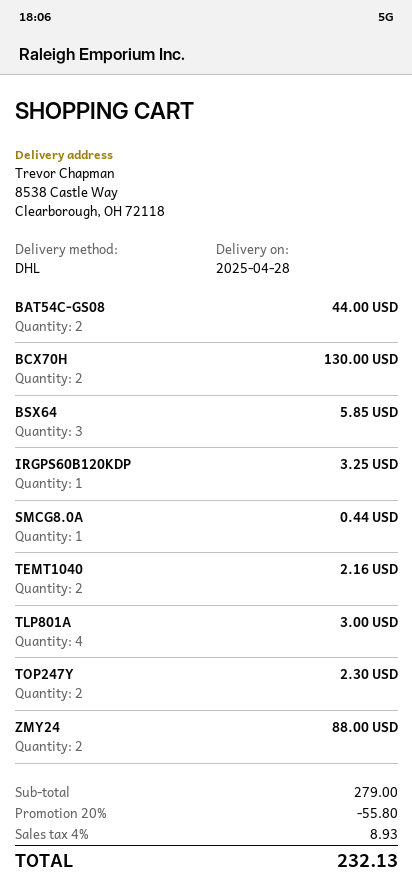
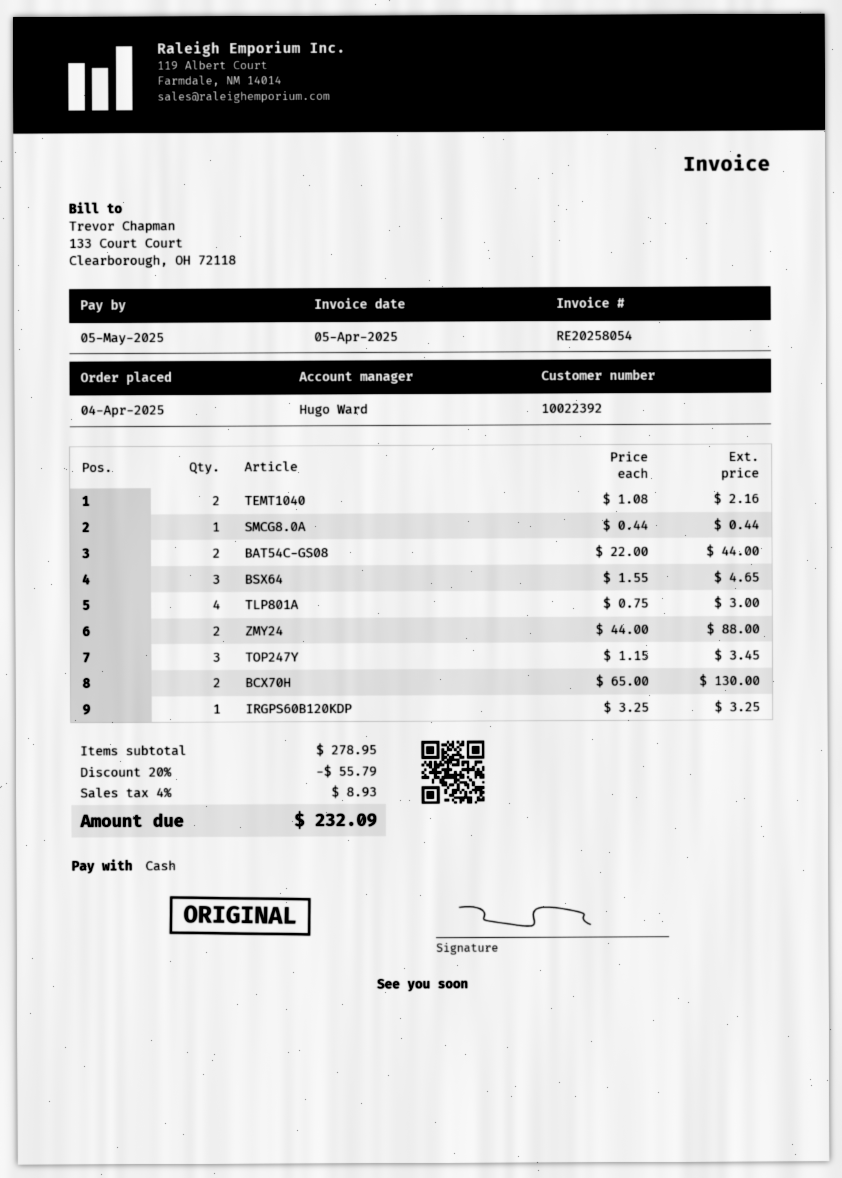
BSX64: 3 for 5.85 -> 3 for 4.65
TOP247Y: 2 for 2.30 -> 3 for 3.45
subtotal: 279.00 -> 278.95
discount: 20% = 55.80 -> 20% = 55.79
total: 232.13 -> 232.09

